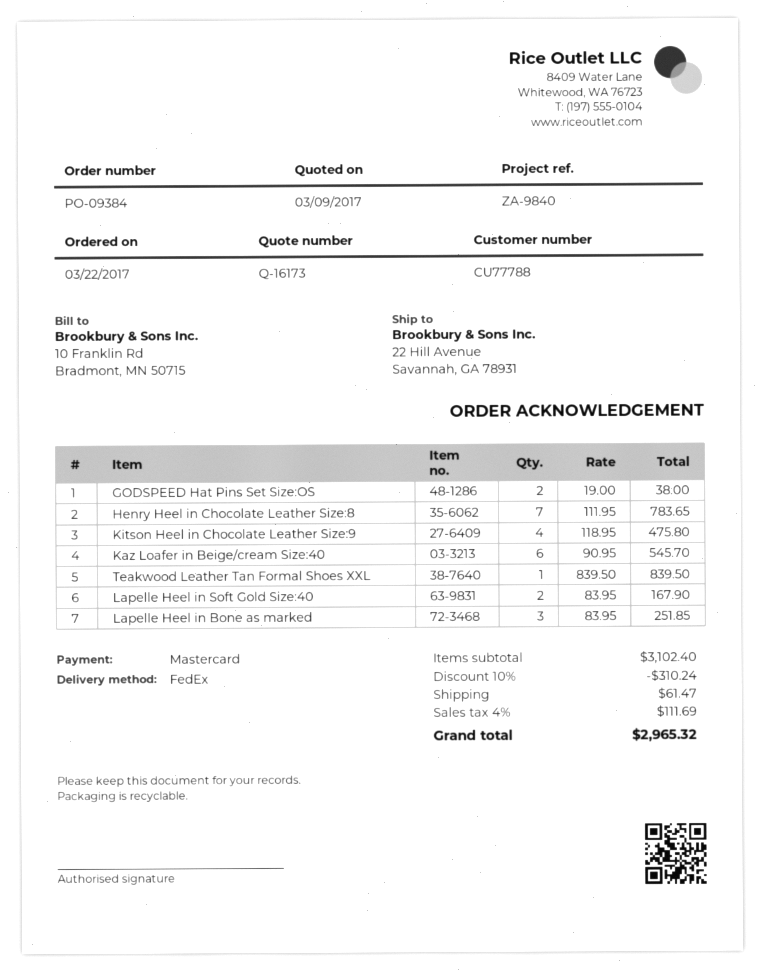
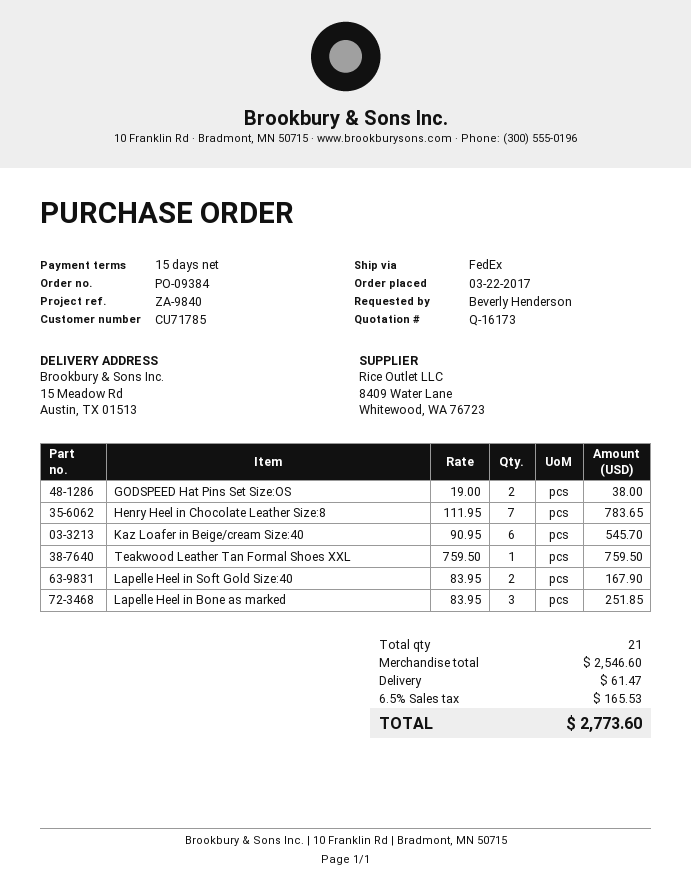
customer number: CU77788 -> CU71785
ship to: 22 Hill Avenue, Savannah, GA 78931 -> 15 Meadow Rd, Austin, TX 01513
Kitson Heel in Chocolate Leather Size:9: 4 x 118.95 = 475.80 -> none
Teakwood Leather Tan Formal Shoes XXL: 1 x 839.50 = 839.50 -> 1 x 759.50 = 759.50
subtotal: 3102.40 -> 2546.60
discount: 10% = 310.24 -> none
tax: 4% = 111.69 -> 6.5% = 165.53
total: 2965.32 -> 2773.60

